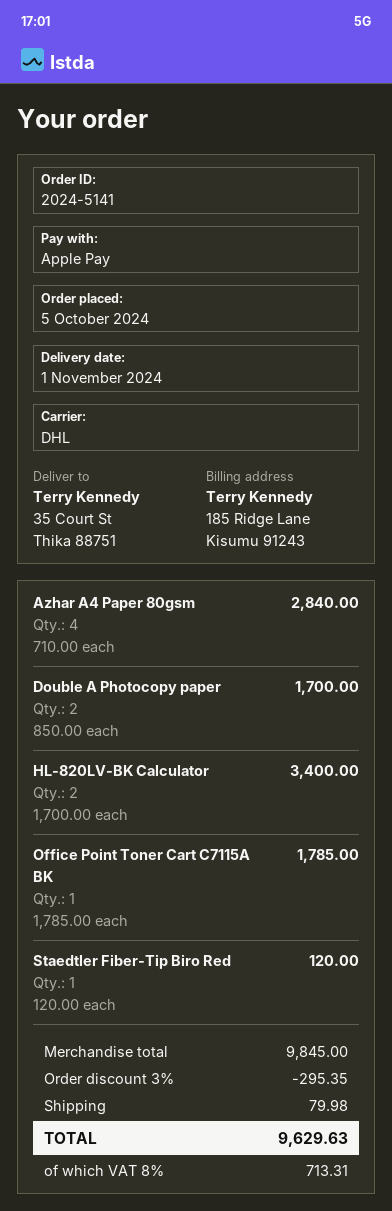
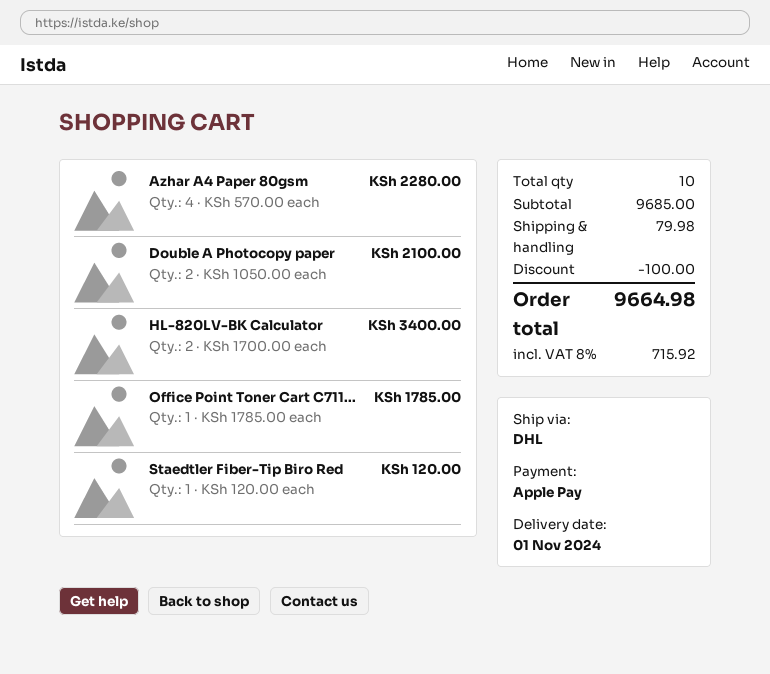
Azhar A4 Paper 80gsm: 4 x 710.00 = 2840.00 -> 4 x 570.00 = 2280.00
Double A Photocopy paper: 2 x 850.00 = 1700.00 -> 2 x 1050.00 = 2100.00
subtotal: 9845.00 -> 9685.00
discount: 295.35 -> 100.00
tax: 8% = 713.31 -> 8% = 715.92
total: 9629.63 -> 9664.98

